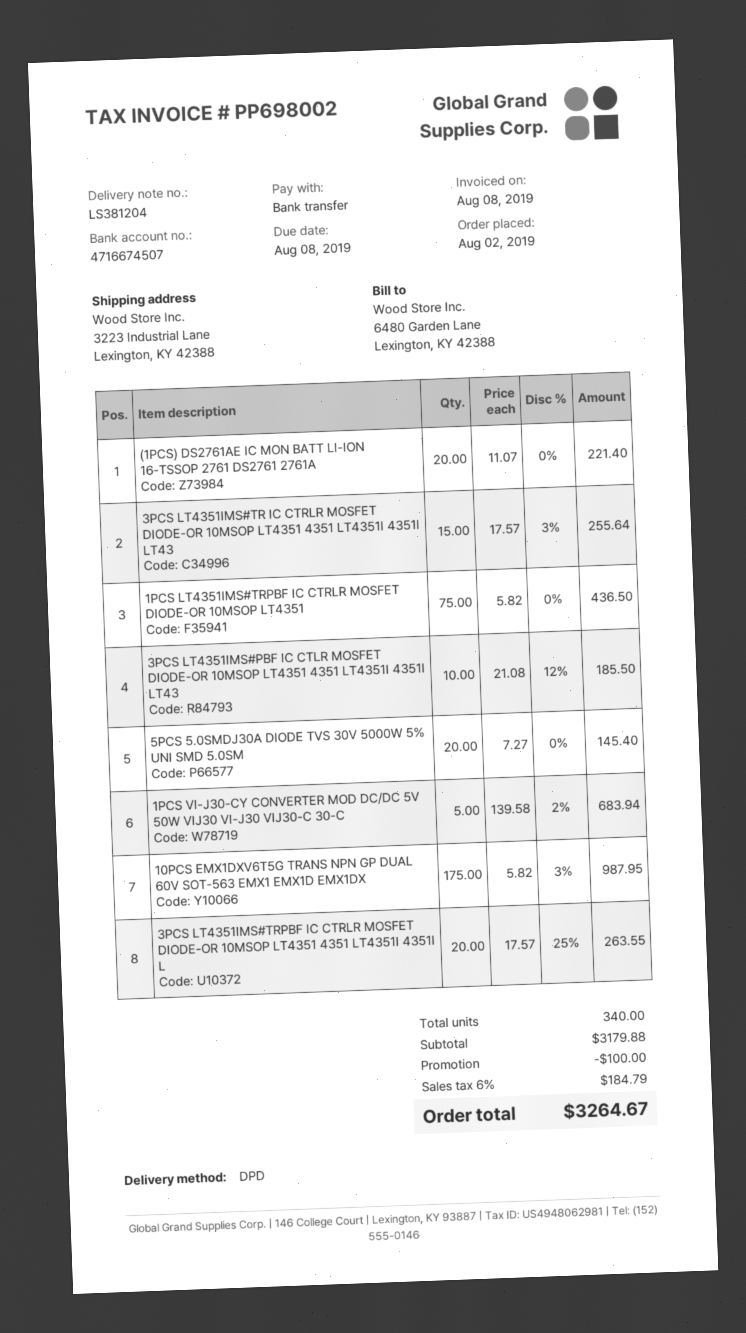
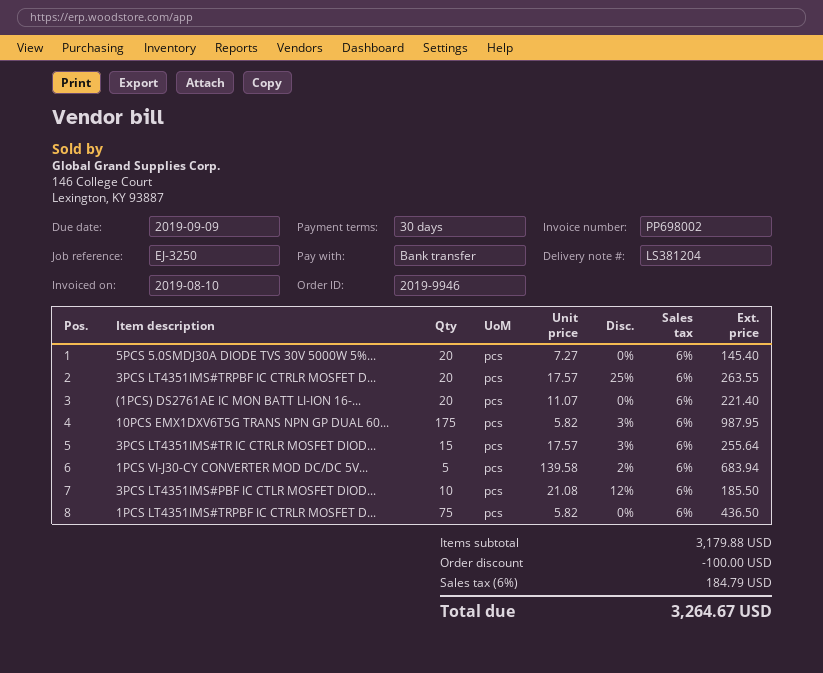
invoice date: 2019-08-08 -> 2019-08-10
due date: 2019-08-08 -> 2019-09-09

